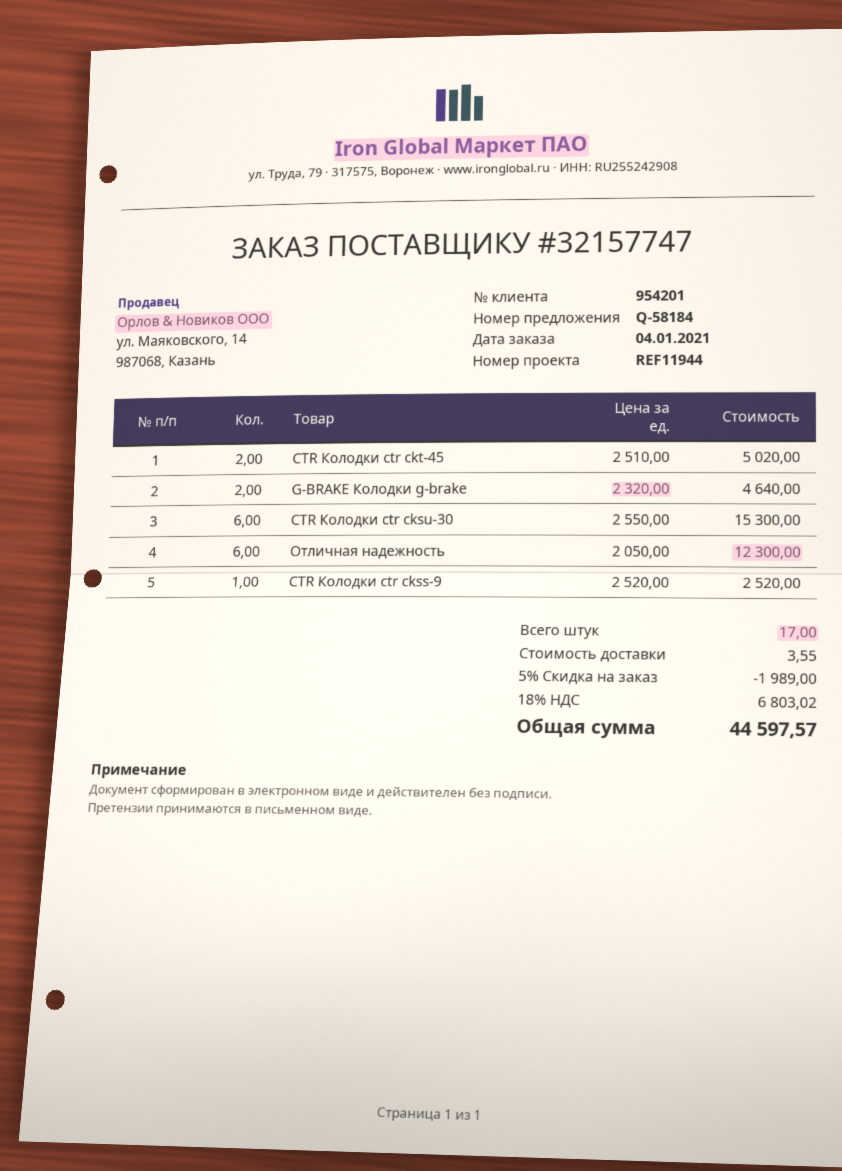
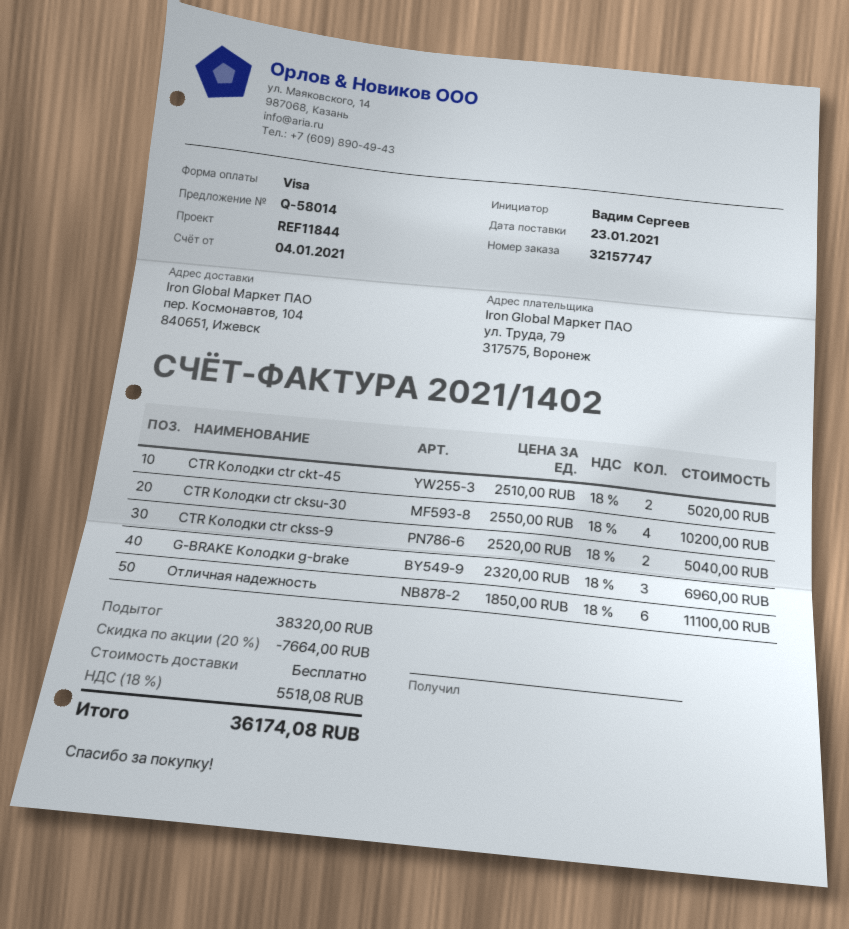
quote number: Q-58184 -> Q-58014
reference: REF11944 -> REF11844
G-BRAKE Колодки g-brake: 2 x 2320.00 = 4640.00 -> 3 x 2320.00 = 6960.00
CTR Колодки ctr cksu-30: 6 x 2550.00 = 15300.00 -> 4 x 2550.00 = 10200.00
Отличная надежность: 6 x 2050.00 = 12300.00 -> 6 x 1850.00 = 11100.00
CTR Колодки ctr ckss-9: 1 x 2520.00 = 2520.00 -> 2 x 2520.00 = 5040.00
discount: 5% = 1989.00 -> 20% = 7664.00
shipping: 3.55 -> 0.00
tax: 18% = 6803.02 -> 18% = 5518.08
total: 44597.57 -> 36174.08

